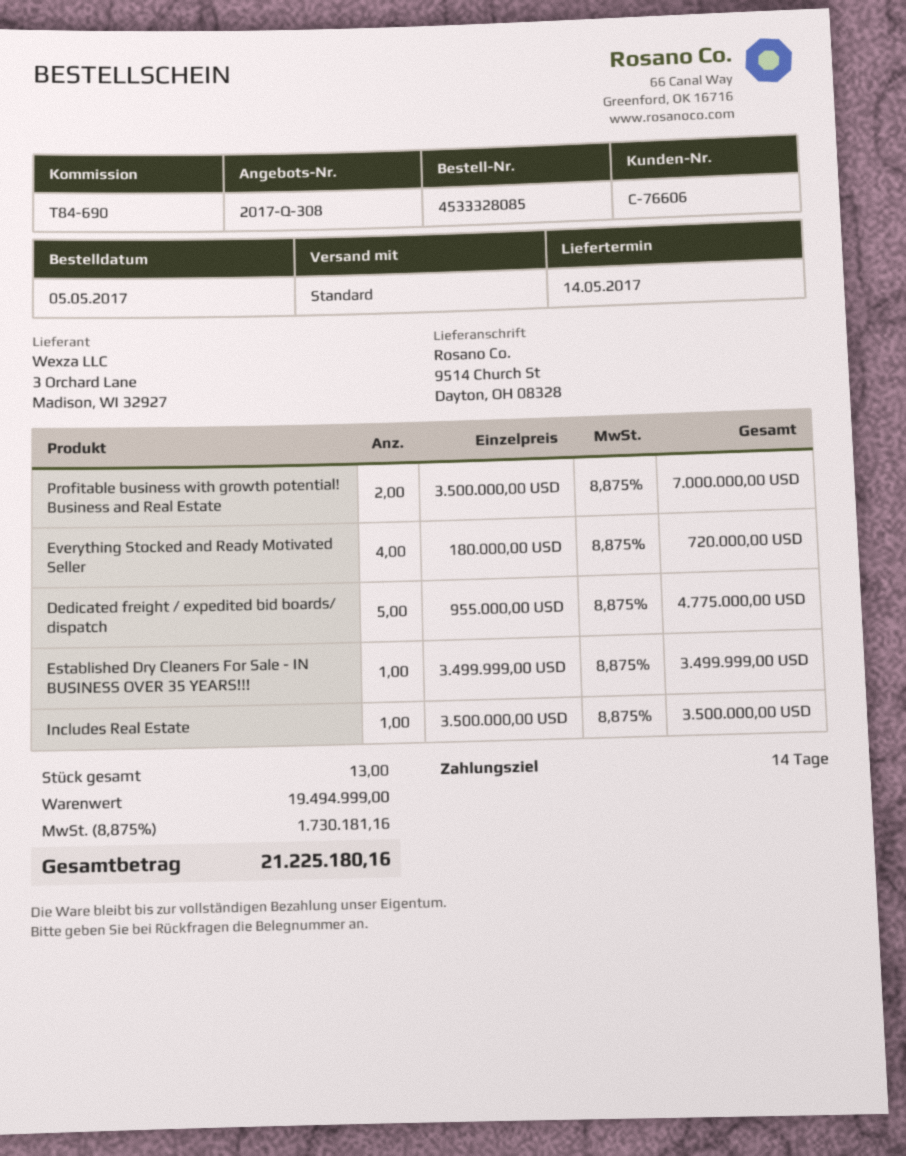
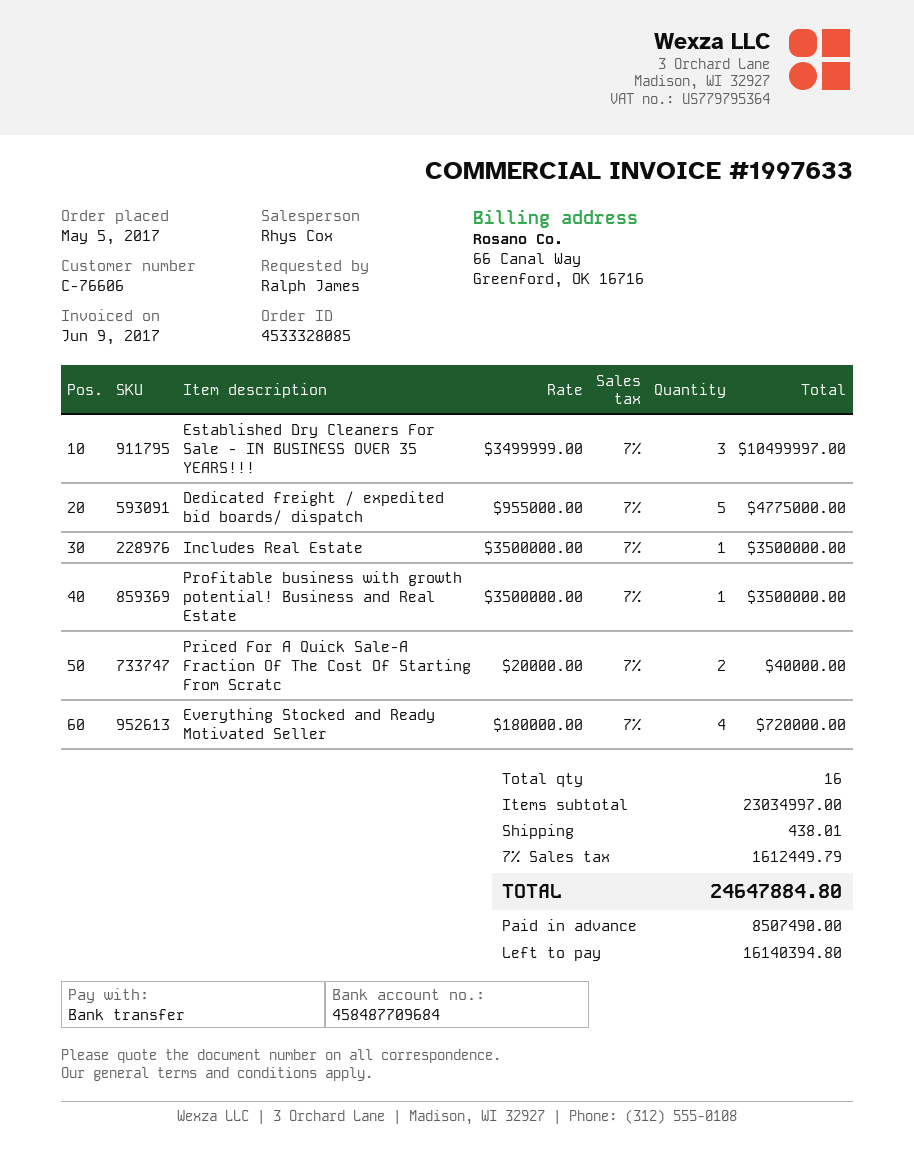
Profitable business with growth potential! Business and Real Estate: 2 x 3500000.00 = 7000000.00 -> 1 x 3500000.00 = 3500000.00
Established Dry Cleaners For Sale - IN BUSINESS OVER 35 YEARS!!!: 1 x 3499999.00 = 3499999.00 -> 3 x 3499999.00 = 10499997.00
Priced For A Quick Sale-A Fraction Of The Cost Of Starting From Scratc: none -> 2 x 20000.00 = 40000.00
total quantity: 13 -> 16
subtotal: 19494999.00 -> 23034997.00
shipping: none -> 438.01
tax: 8.875% = 1730181.16 -> 7% = 1612449.79
total: 21225180.16 -> 24647884.80

